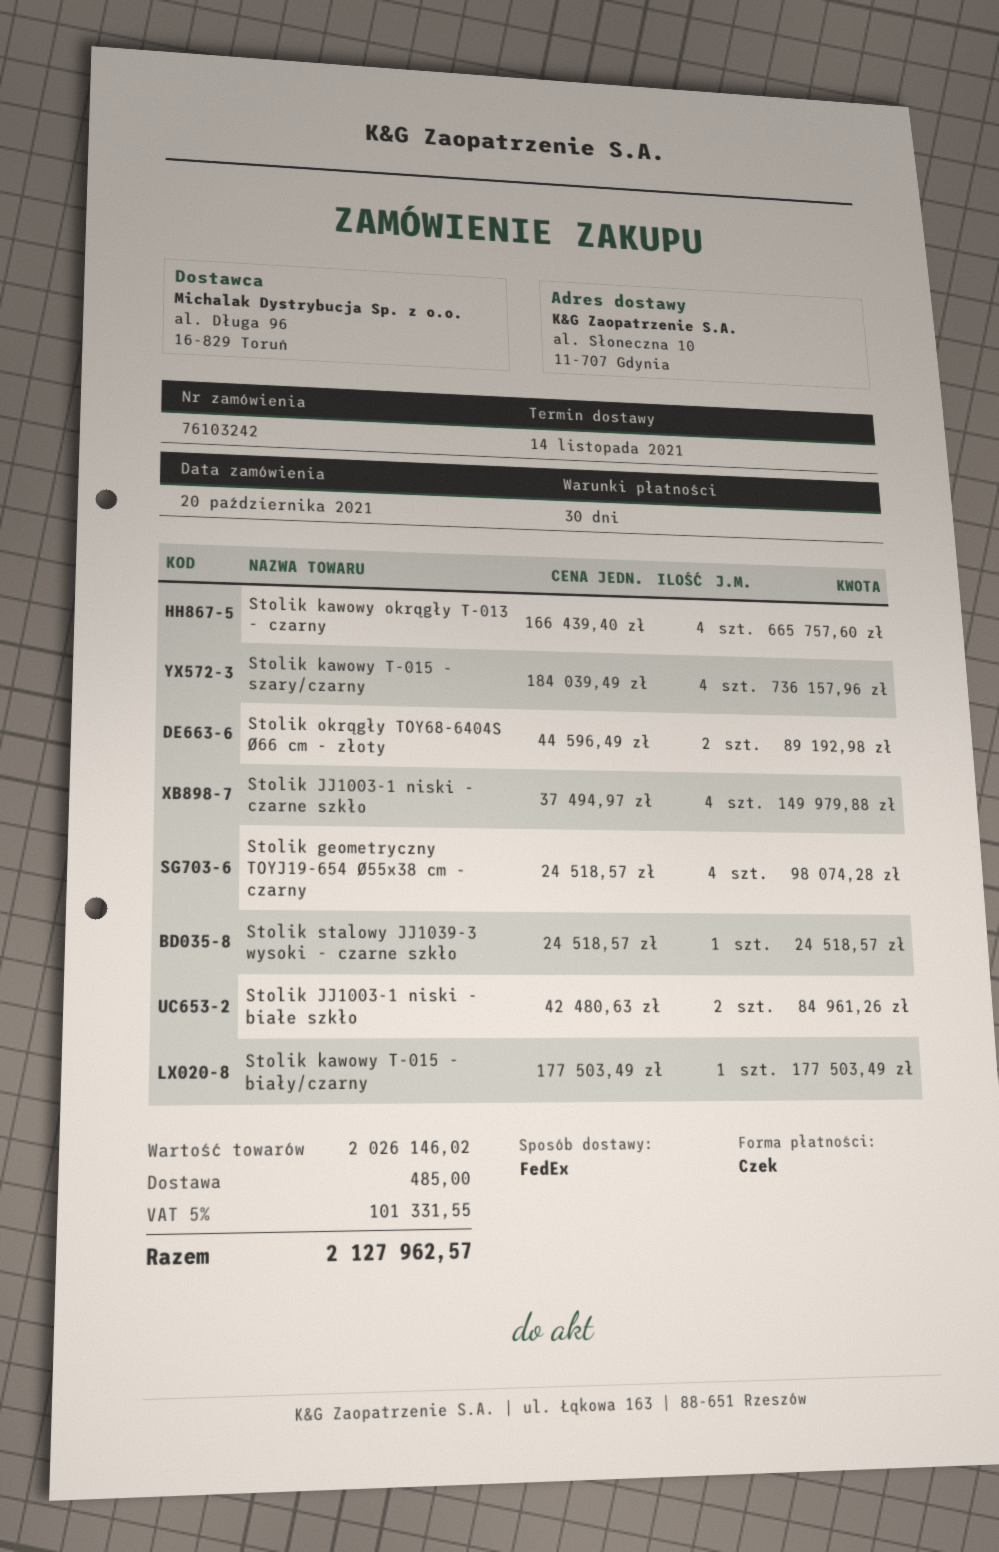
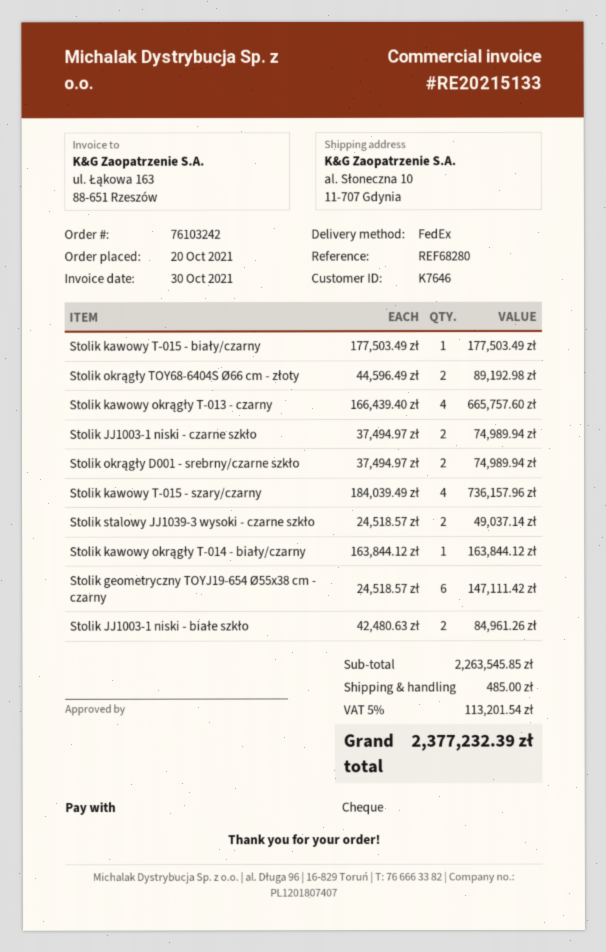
Stolik JJ1003-1 niski - czarne szkło: 4 x 37494.97 = 149979.88 -> 2 x 37494.97 = 74989.94
Stolik geometryczny TOYJ19-654 Ø55x38 cm - czarny: 4 x 24518.57 = 98074.28 -> 6 x 24518.57 = 147111.42
Stolik stalowy JJ1039-3 wysoki - czarne szkło: 1 x 24518.57 = 24518.57 -> 2 x 24518.57 = 49037.14
Stolik okrągły D001 - srebrny/czarne szkło: none -> 2 x 37494.97 = 74989.94
Stolik kawowy okrągły T-014 - biały/czarny: none -> 1 x 163844.12 = 163844.12
subtotal: 2026146.02 -> 2263545.85
tax: 5% = 101331.55 -> 5% = 113201.54
total: 2127962.57 -> 2377232.39

